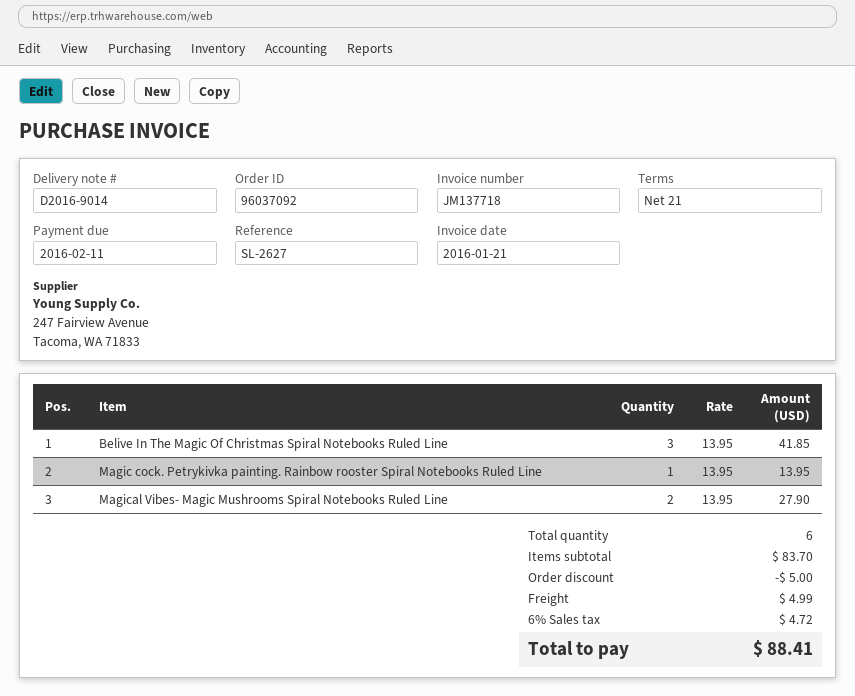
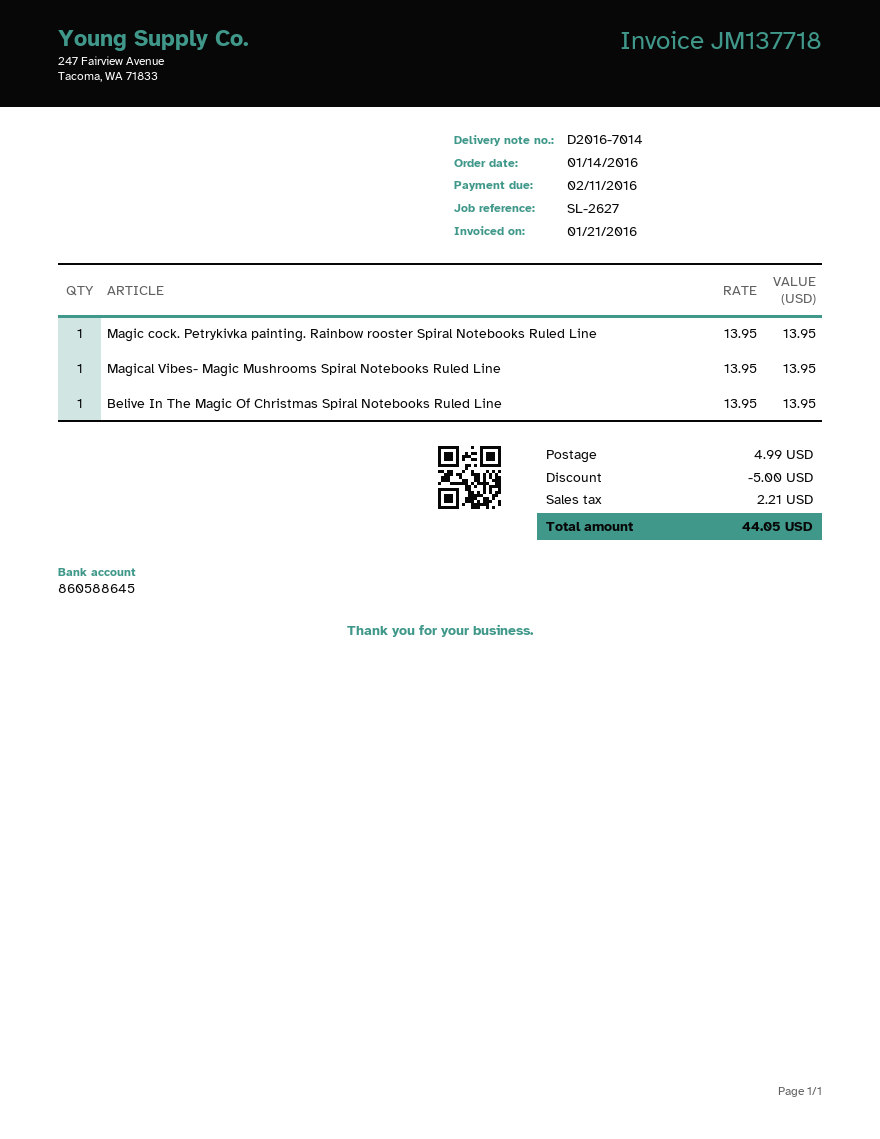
delivery note number: D2016-9014 -> D2016-7014
Belive In The Magic Of Christmas Spiral Notebooks Ruled Line: 3 x 13.95 = 41.85 -> 1 x 13.95 = 13.95
Magical Vibes- Magic Mushrooms Spiral Notebooks Ruled Line: 2 x 13.95 = 27.90 -> 1 x 13.95 = 13.95
tax: 4.72 -> 2.21
total: 88.41 -> 44.05

